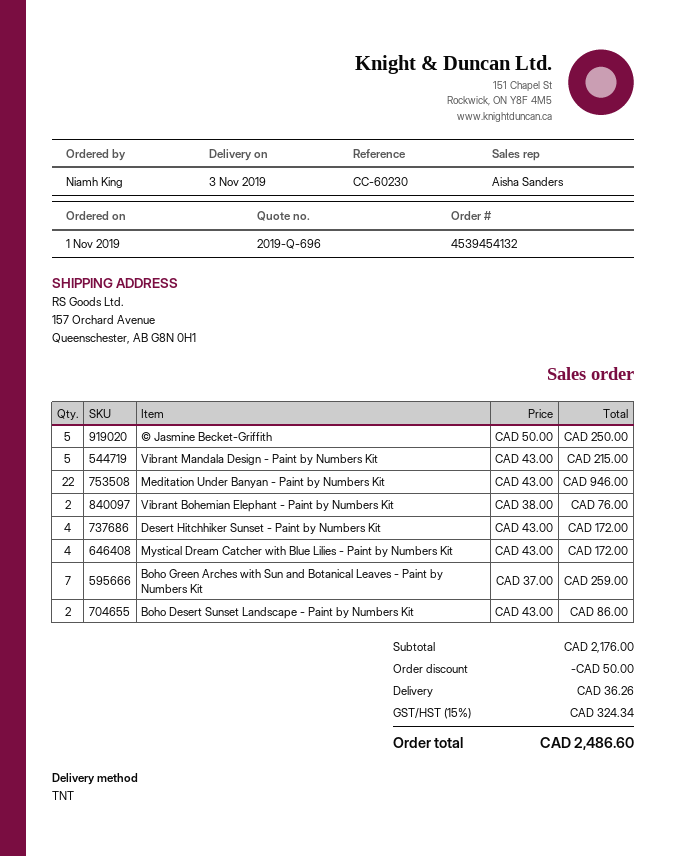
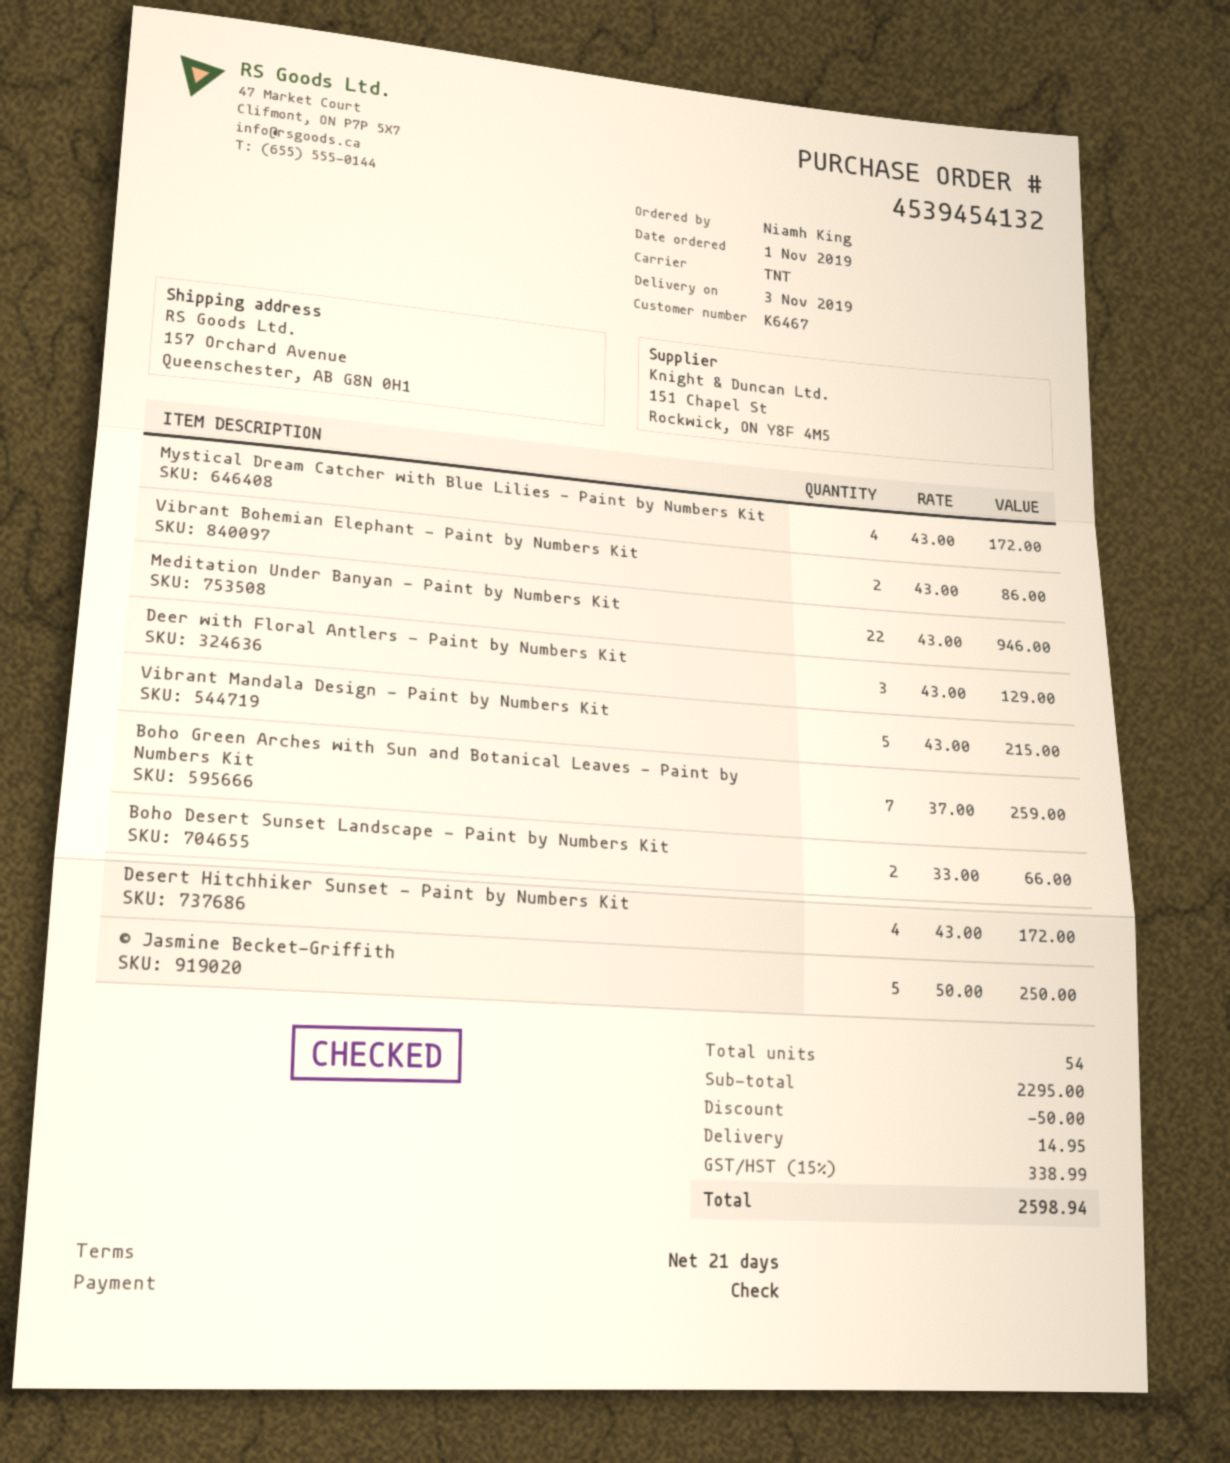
Vibrant Bohemian Elephant - Paint by Numbers Kit: 2 x 38.00 = 76.00 -> 2 x 43.00 = 86.00
Boho Desert Sunset Landscape - Paint by Numbers Kit: 2 x 43.00 = 86.00 -> 2 x 33.00 = 66.00
Deer with Floral Antlers - Paint by Numbers Kit: none -> 3 x 43.00 = 129.00
subtotal: 2176.00 -> 2295.00
shipping: 36.26 -> 14.95
tax: 15% = 324.34 -> 15% = 338.99
total: 2486.60 -> 2598.94

